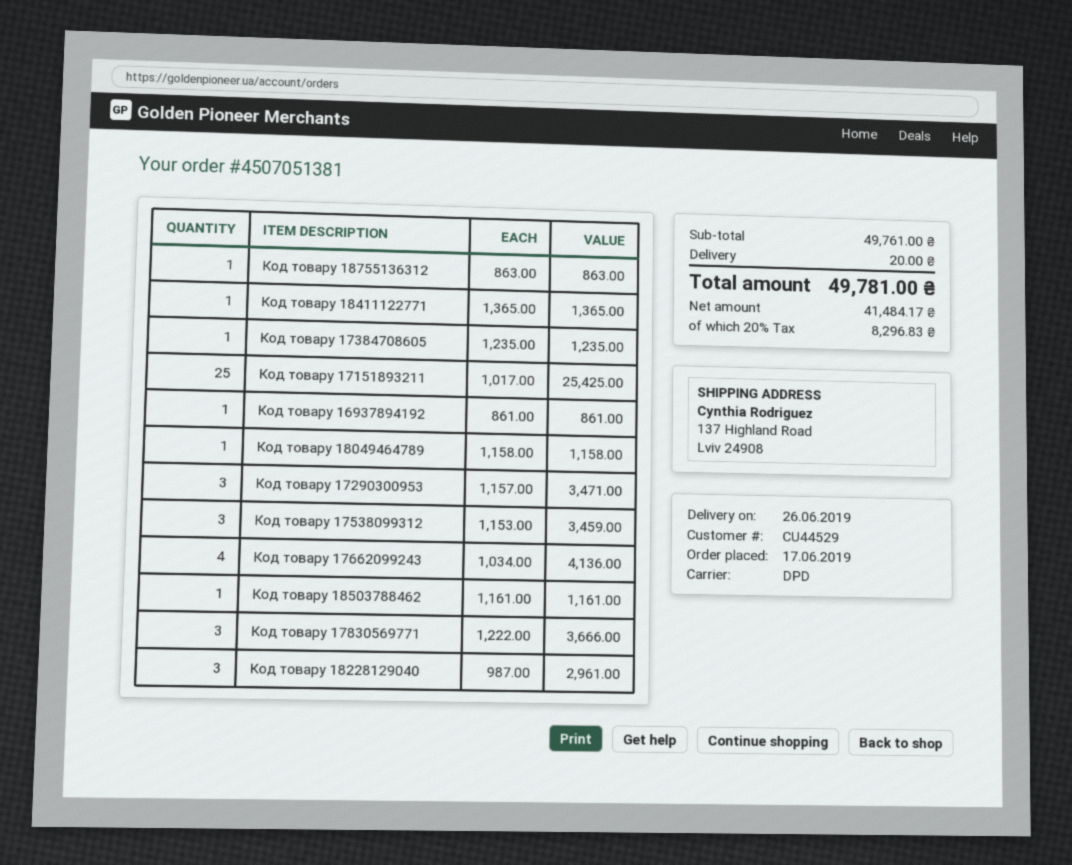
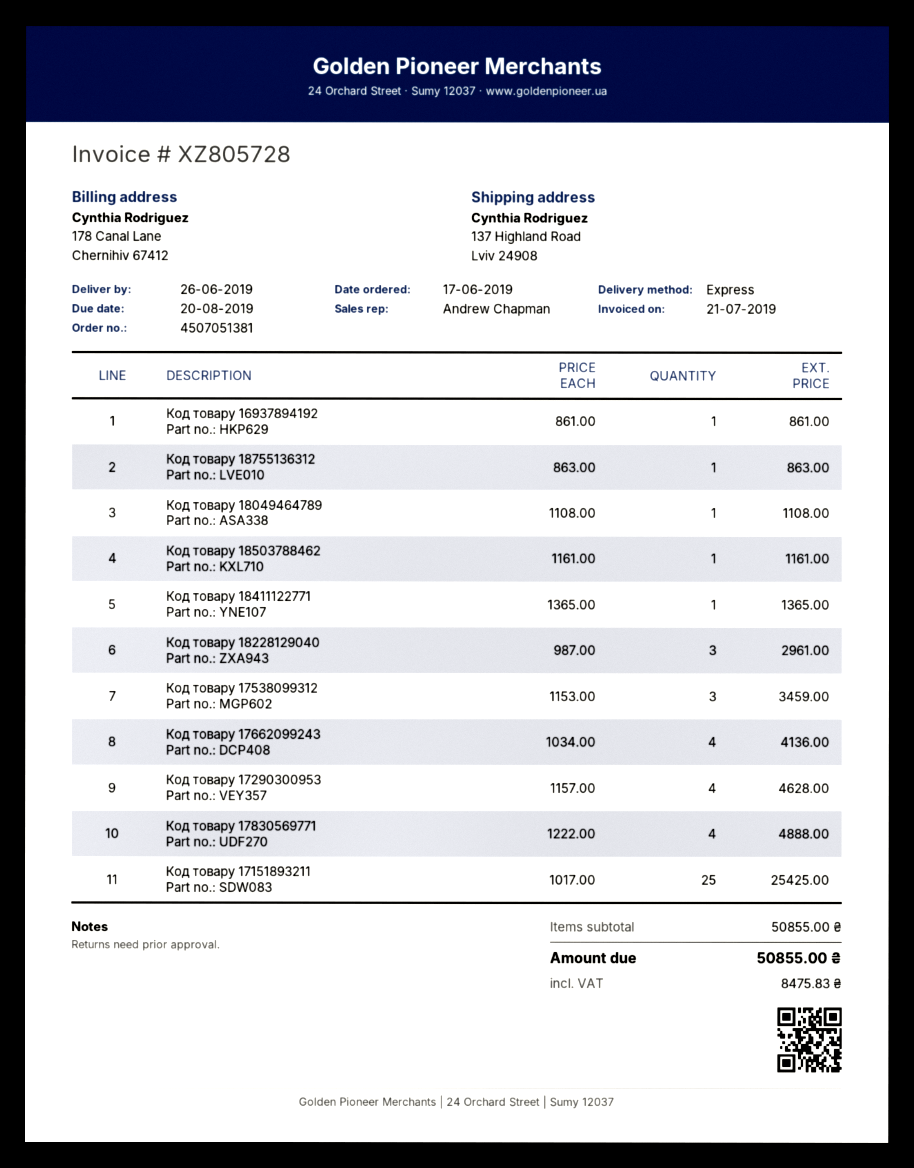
shipping method: DPD -> express
Код товару 17384708605: 1 x 1235.00 = 1235.00 -> none
Код товару 18049464789: 1 x 1158.00 = 1158.00 -> 1 x 1108.00 = 1108.00
Код товару 17290300953: 3 x 1157.00 = 3471.00 -> 4 x 1157.00 = 4628.00
Код товару 17830569771: 3 x 1222.00 = 3666.00 -> 4 x 1222.00 = 4888.00
subtotal: 49761.00 -> 50855.00
shipping: 20.00 -> none
tax: 8296.83 -> 8475.83
total: 49781.00 -> 50855.00

